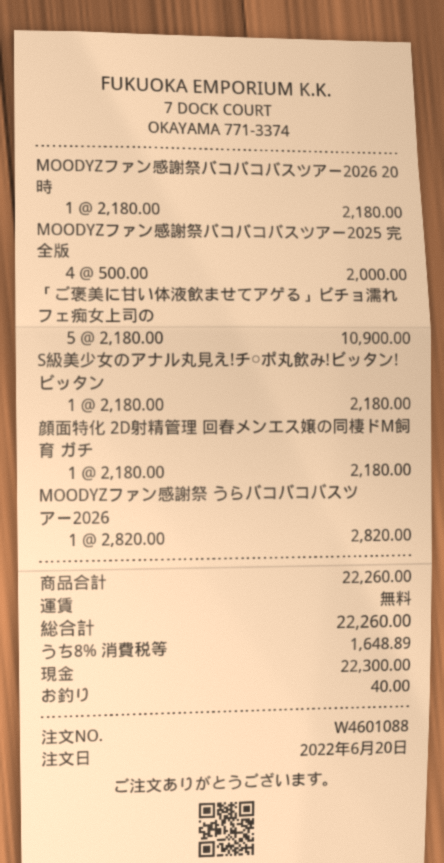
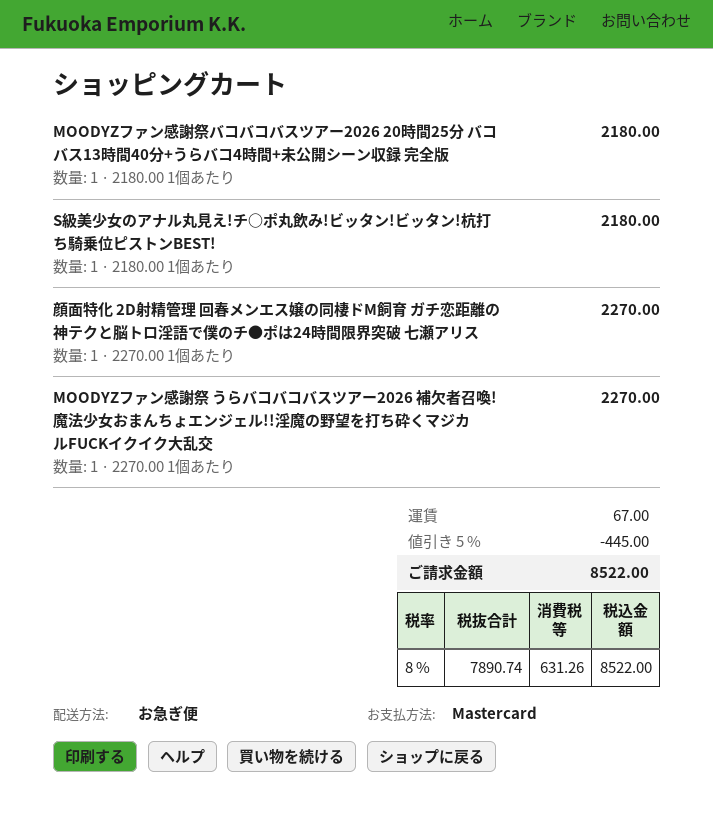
payment method: cash -> Mastercard
MOODYZファン感謝祭バコバコバスツアー2025 完全版: 4 x 500.00 = 2000.00 -> none
「ご褒美に甘い体液飲ませてアゲる」ビチョ濡れフェ痴女上司の: 5 x 2180.00 = 10900.00 -> none
顔面特化 2D射精管理 回春メンエス嬢の同棲ドM飼育 ガチ: 1 x 2180.00 = 2180.00 -> 1 x 2270.00 = 2270.00
MOODYZファン感謝祭 うらバコバコバスツアー2026: 1 x 2820.00 = 2820.00 -> 1 x 2270.00 = 2270.00
discount: none -> 5% = 445.00
shipping: 0.00 -> 67.00
tax: 8% = 1648.89 -> 8% = 631.26
total: 22260.00 -> 8522.00

